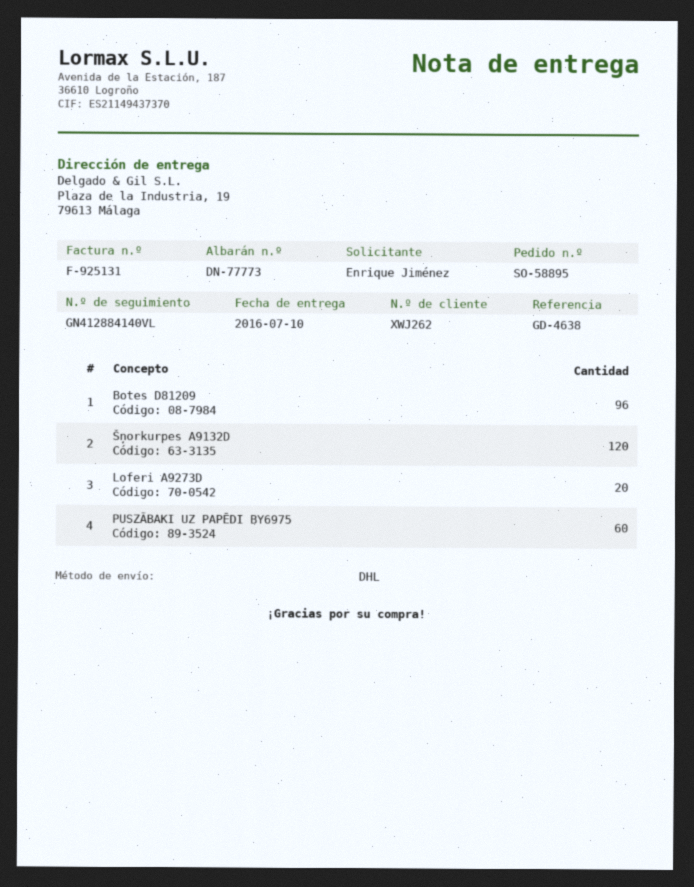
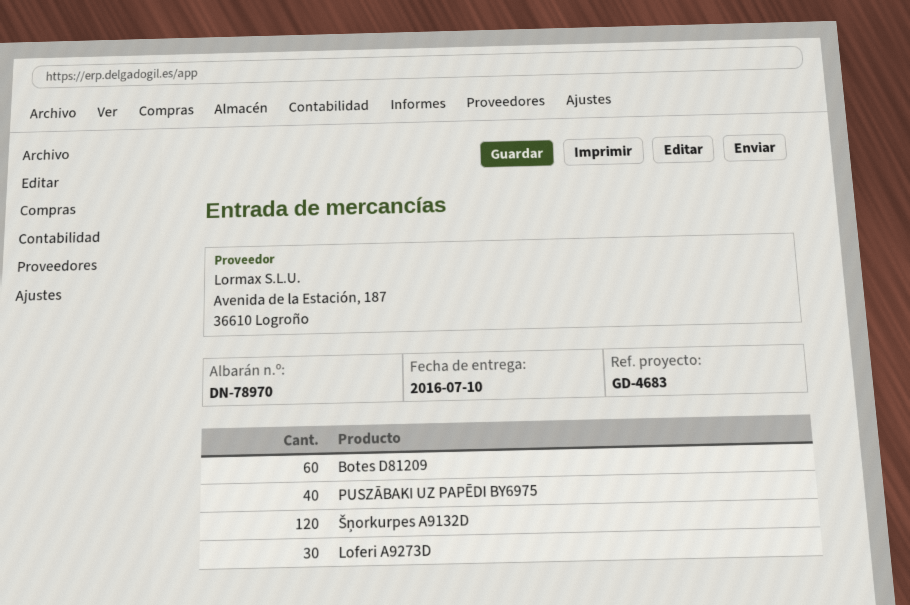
delivery note number: DN-77773 -> DN-78970
reference: GD-4638 -> GD-4683
Botes D81209: 96 -> 60
Loferi A9273D: 20 -> 30
PUSZĀBAKI UZ PAPĒDI BY6975: 60 -> 40

